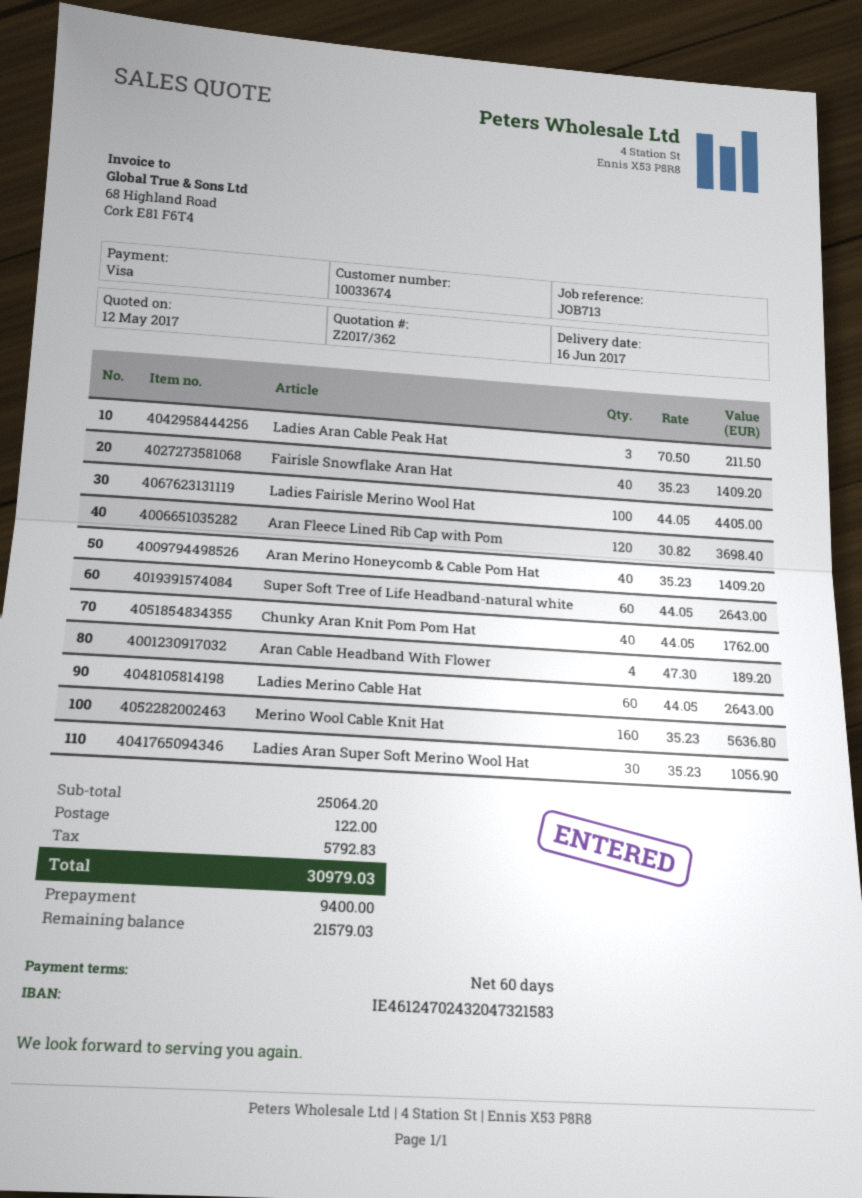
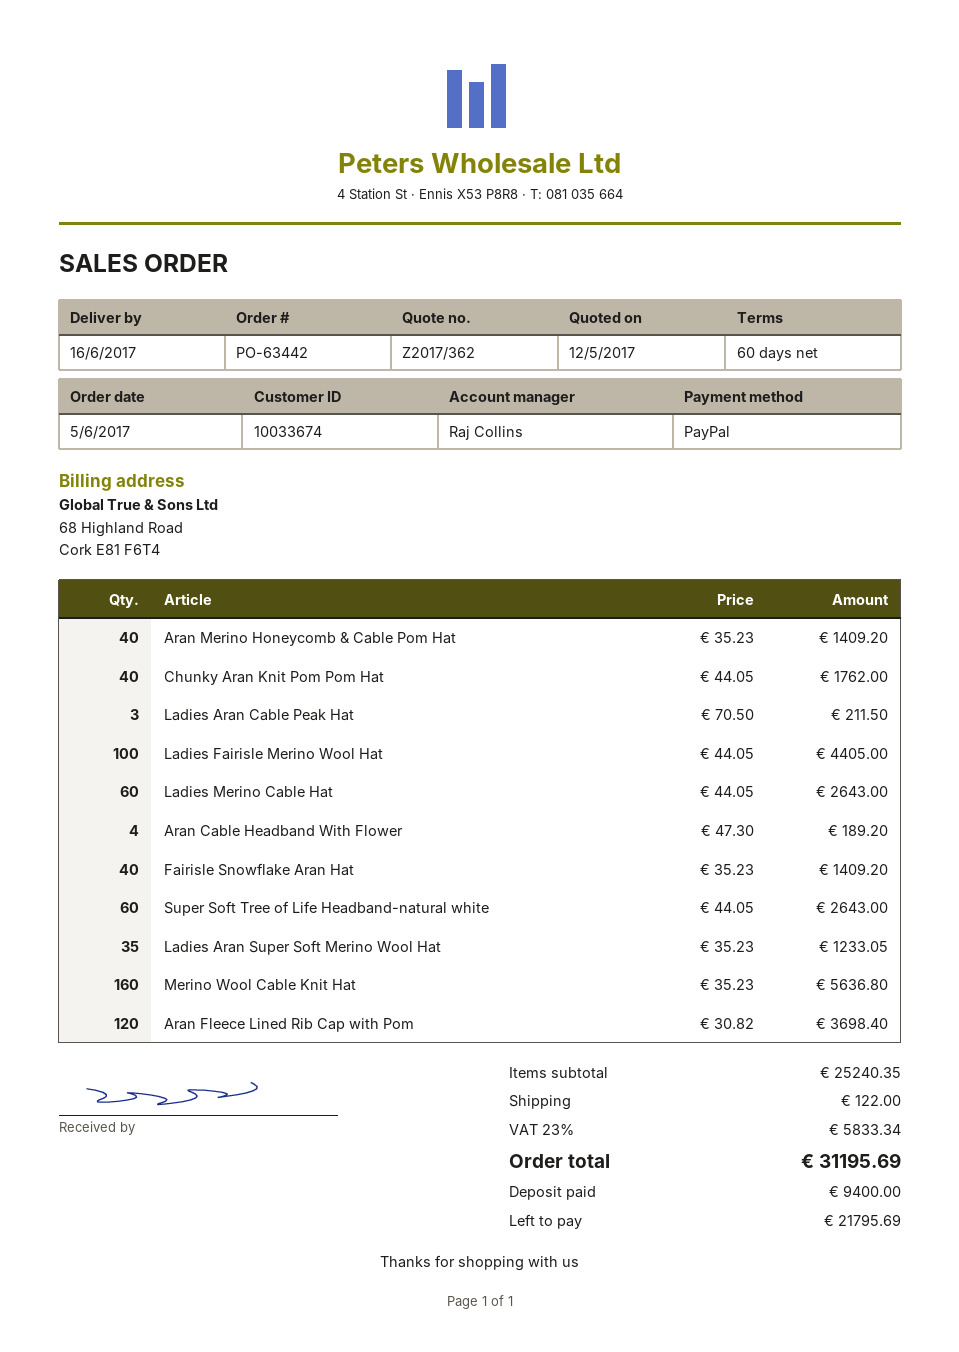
payment method: Visa -> PayPal
Ladies Aran Super Soft Merino Wool Hat: 30 x 35.23 = 1056.90 -> 35 x 35.23 = 1233.05
subtotal: 25064.20 -> 25240.35
tax: 5792.83 -> 5833.34
total: 30979.03 -> 31195.69
balance: 21579.03 -> 21795.69

